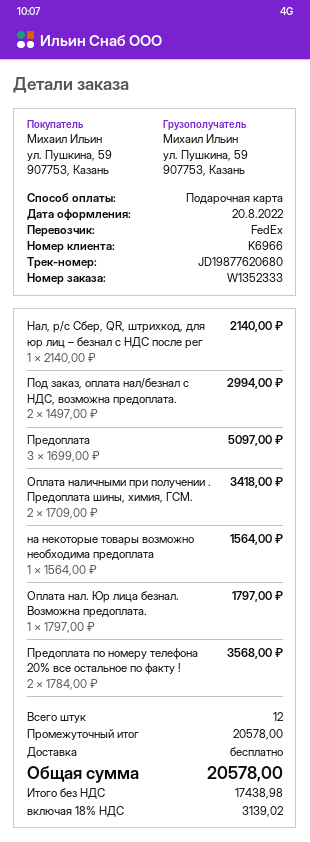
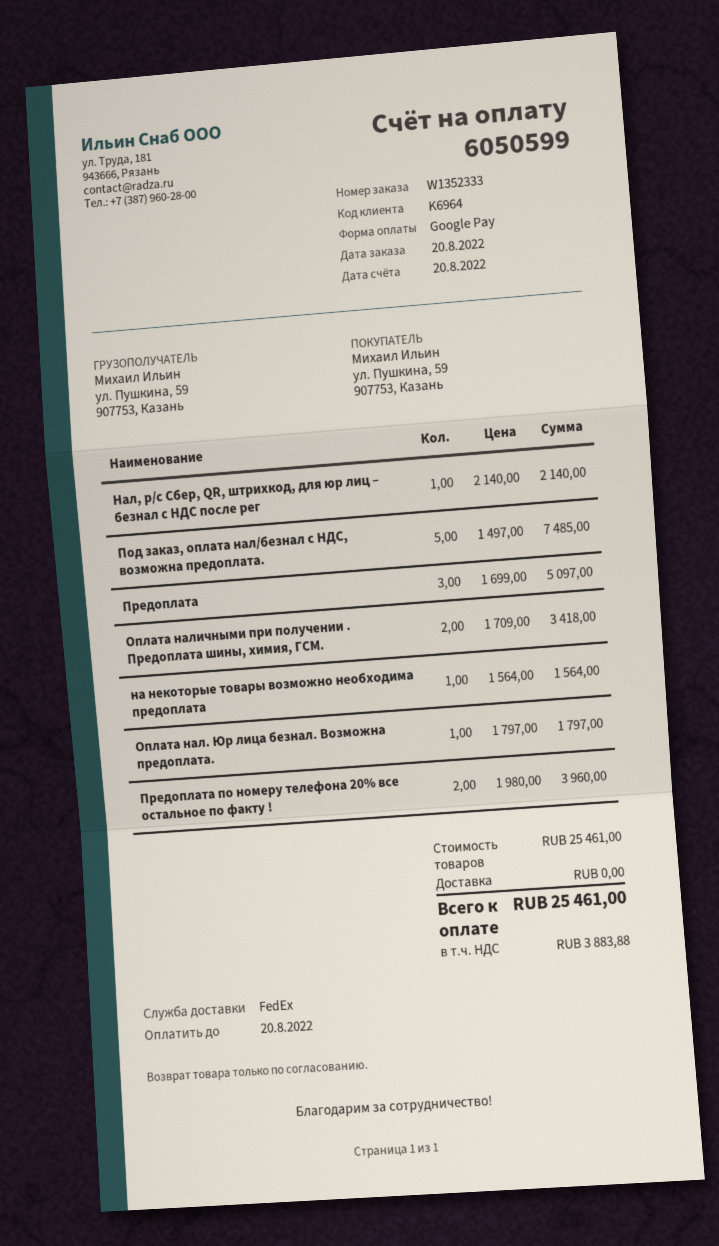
customer number: K6966 -> K6964
payment method: gift card -> Google Pay
Под заказ, оплата нал/безнал с НДС, возможна предоплата.: 2 x 1497.00 = 2994.00 -> 5 x 1497.00 = 7485.00
Предоплата по номеру телефона 20% все остальное по факту !: 2 x 1784.00 = 3568.00 -> 2 x 1980.00 = 3960.00
subtotal: 20578.00 -> 25461.00
tax: 3139.02 -> 3883.88
total: 20578.00 -> 25461.00

